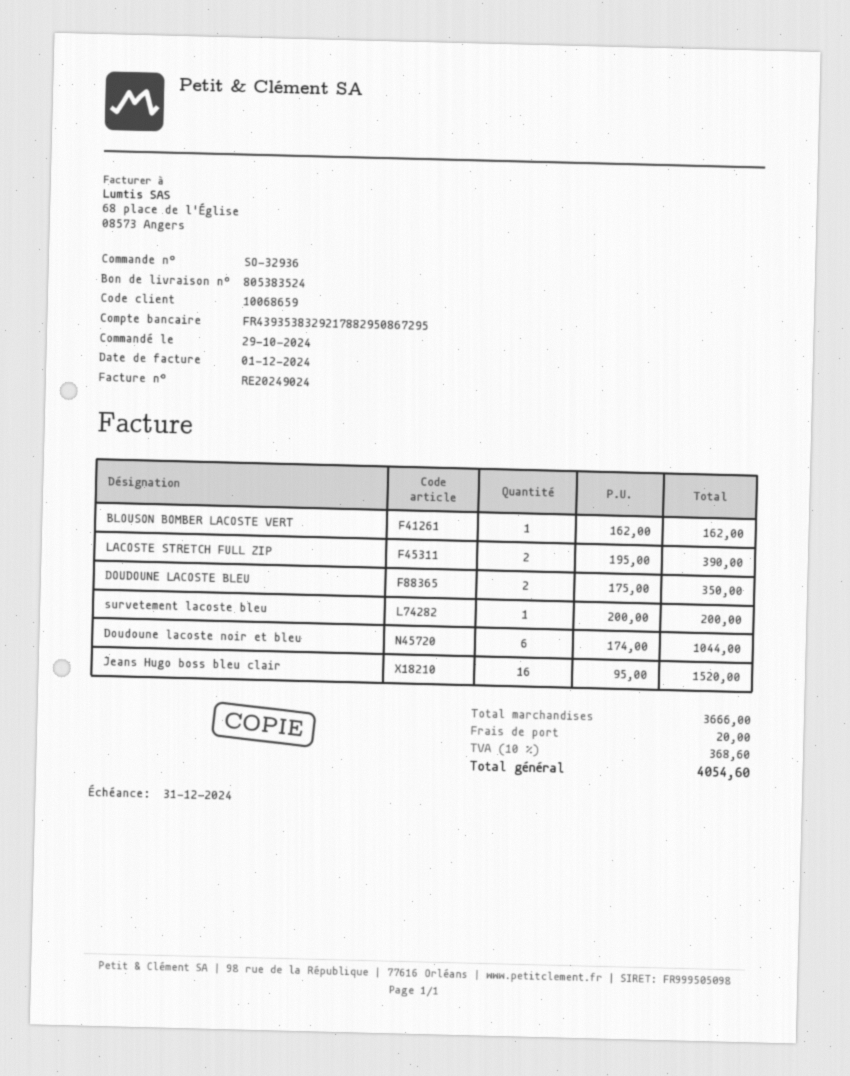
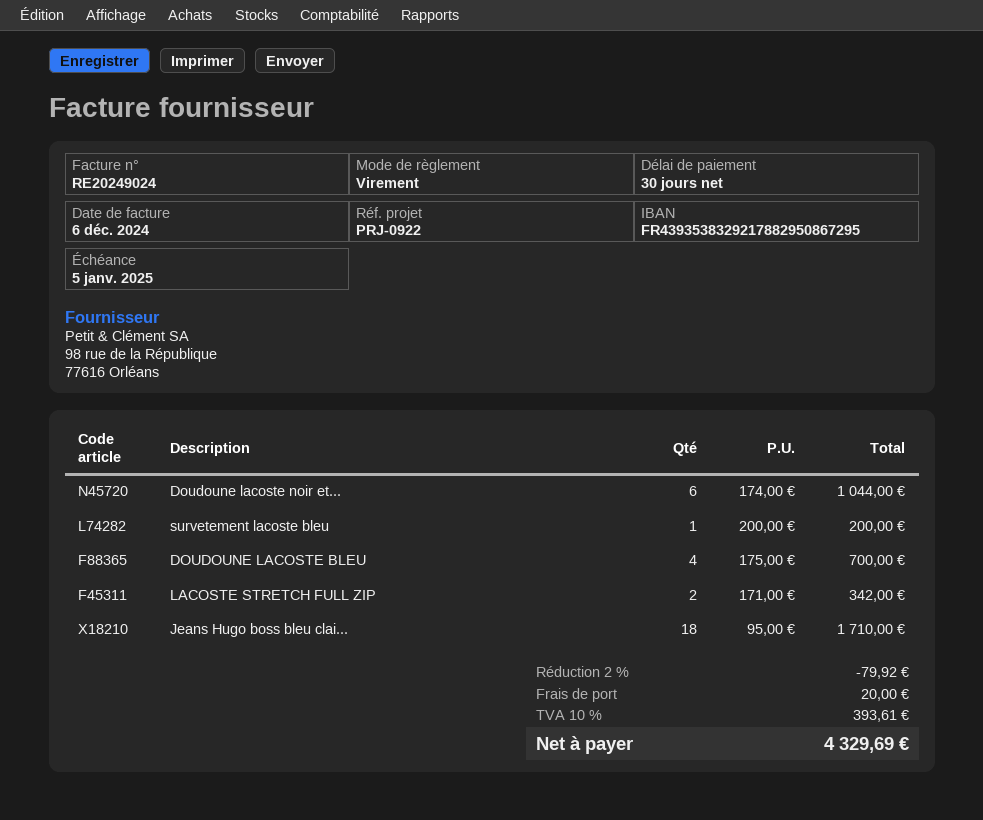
invoice date: 2024-12-01 -> 2024-12-06
due date: 2024-12-31 -> 2025-01-05
BLOUSON BOMBER LACOSTE VERT: 1 x 162.00 = 162.00 -> none
LACOSTE STRETCH FULL ZIP: 2 x 195.00 = 390.00 -> 2 x 171.00 = 342.00
DOUDOUNE LACOSTE BLEU: 2 x 175.00 = 350.00 -> 4 x 175.00 = 700.00
Jeans Hugo boss bleu clair: 16 x 95.00 = 1520.00 -> 18 x 95.00 = 1710.00
discount: none -> 2% = 79.92
tax: 10% = 368.60 -> 10% = 393.61
total: 4054.60 -> 4329.69

